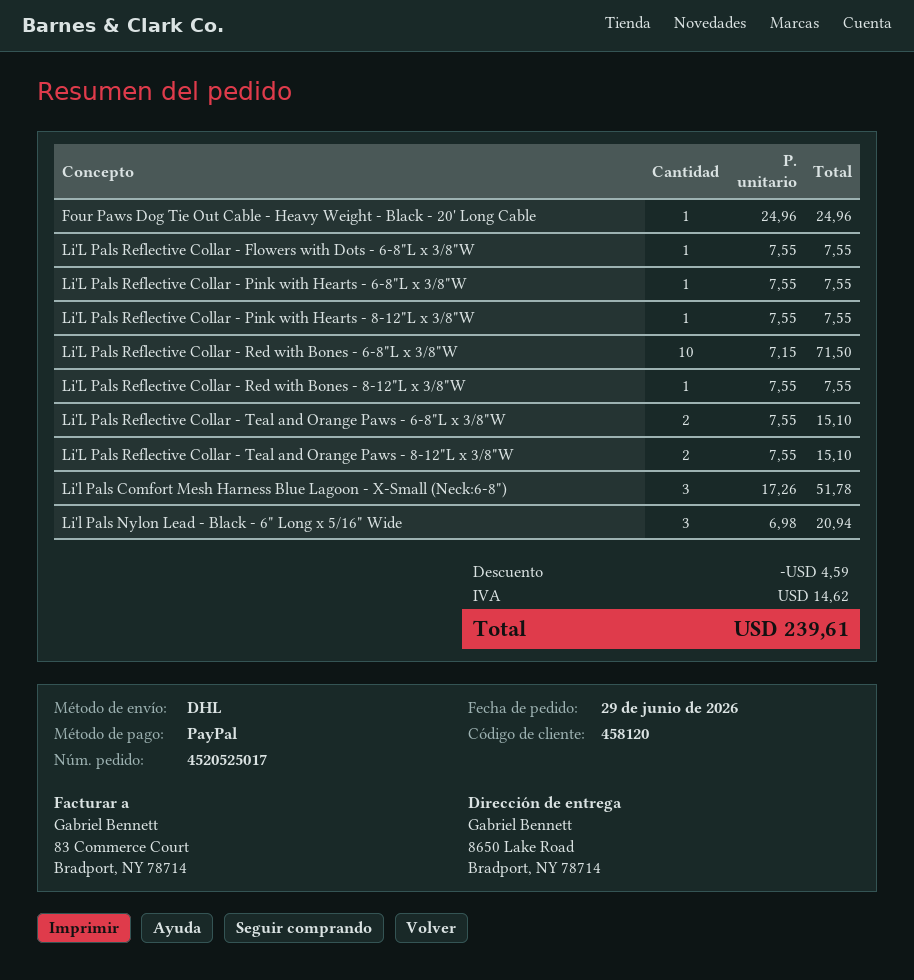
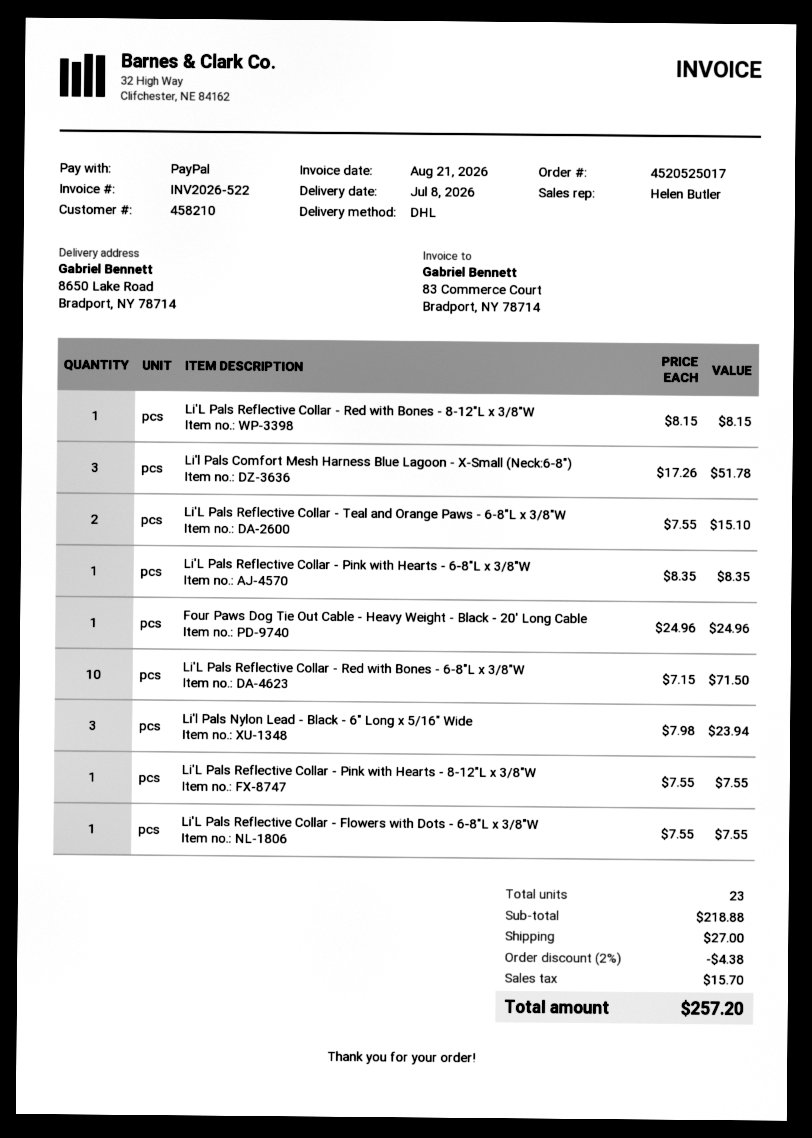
customer number: 458120 -> 458210
Li'L Pals Reflective Collar - Pink with Hearts - 6-8"L x 3/8"W: 1 x 7.55 = 7.55 -> 1 x 8.35 = 8.35
Li'L Pals Reflective Collar - Red with Bones - 8-12"L x 3/8"W: 1 x 7.55 = 7.55 -> 1 x 8.15 = 8.15
Li'L Pals Reflective Collar - Teal and Orange Paws - 8-12"L x 3/8"W: 2 x 7.55 = 15.10 -> none
Li'l Pals Nylon Lead - Black - 6" Long x 5/16" Wide: 3 x 6.98 = 20.94 -> 3 x 7.98 = 23.94
discount: 4.59 -> 4.38
shipping: none -> 27.00
tax: 14.62 -> 15.70
total: 239.61 -> 257.20

